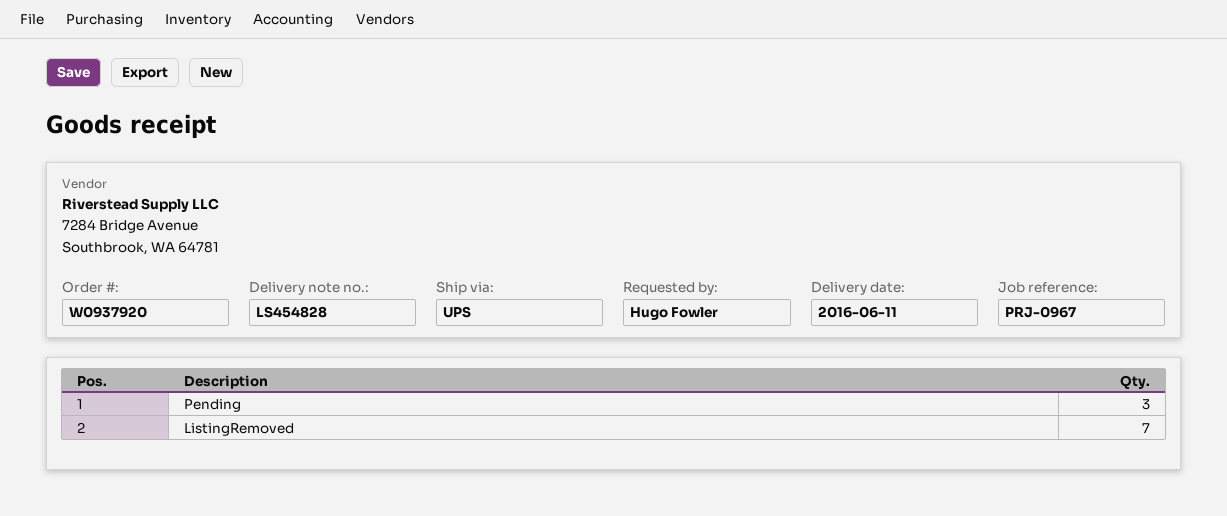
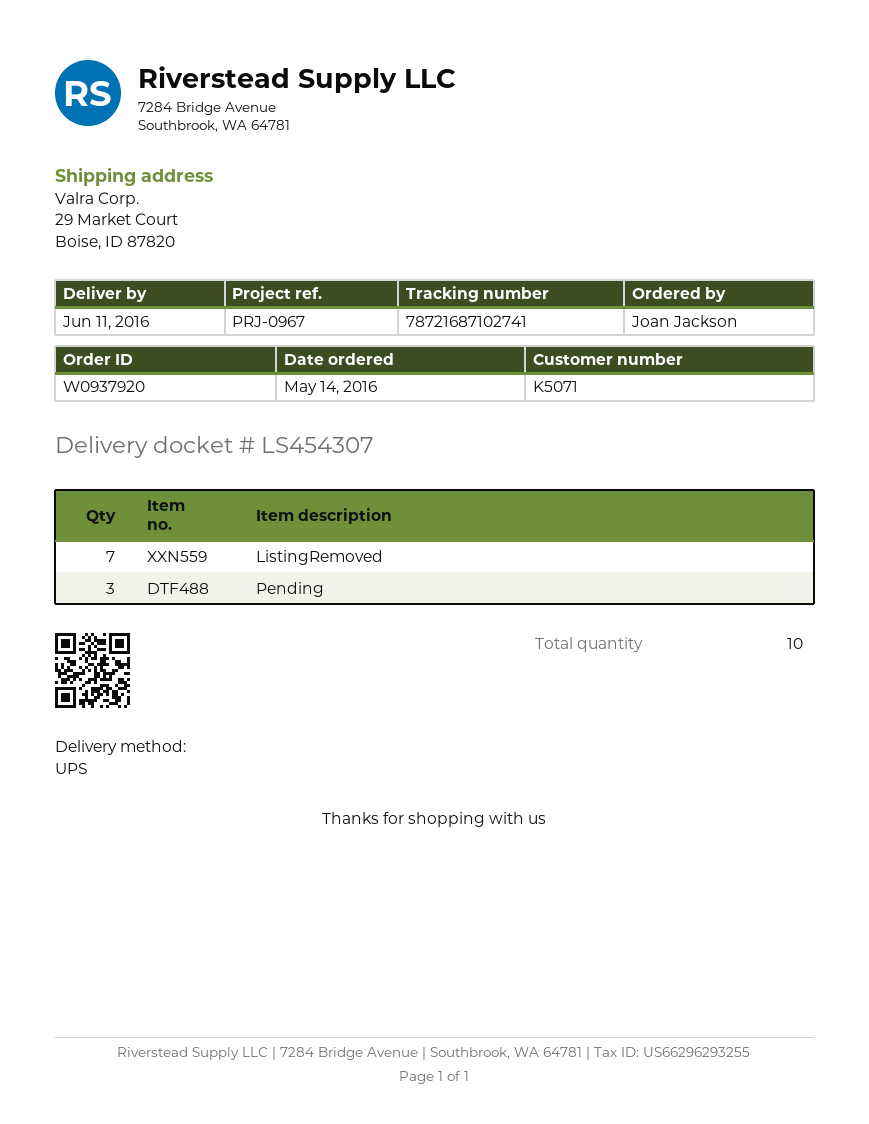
delivery note number: LS454828 -> LS454307
ordered by: Hugo Fowler -> Joan Jackson

